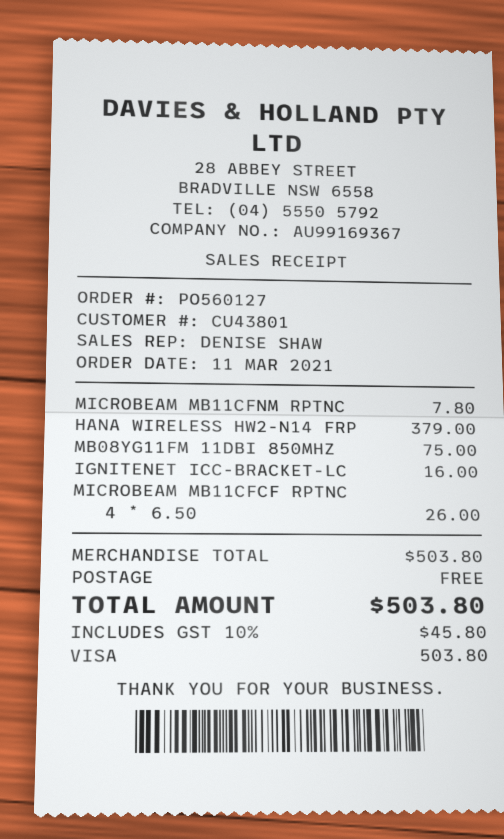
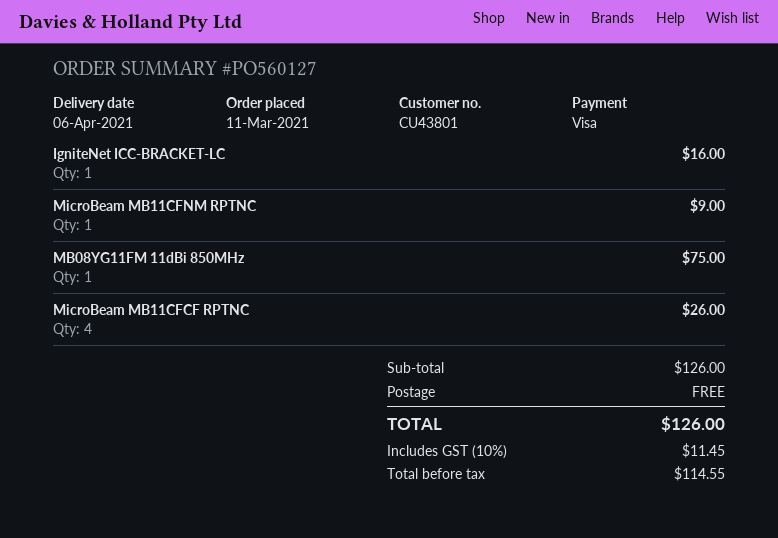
MICROBEAM MB11CFNM RPTNC: 1 for 7.80 -> 1 for 9.00
HANA WIRELESS HW2-N14 FRP: 1 for 379.00 -> none
subtotal: 503.80 -> 126.00
tax: 10% = 45.80 -> 10% = 11.45
total: 503.80 -> 126.00

